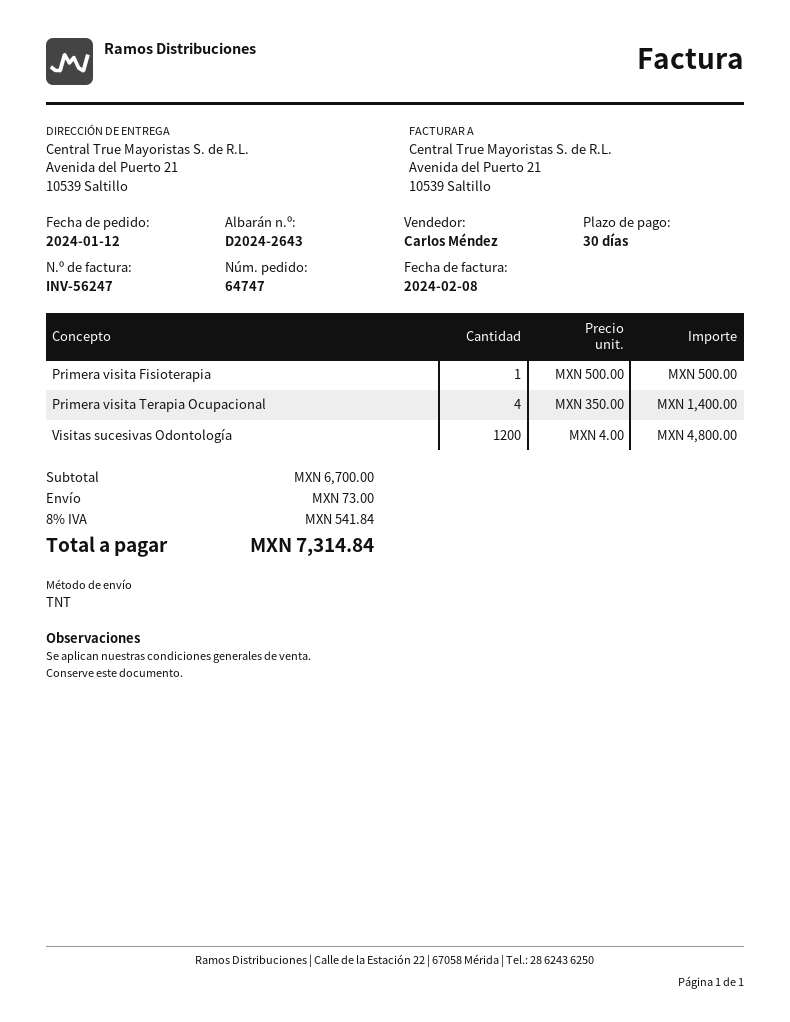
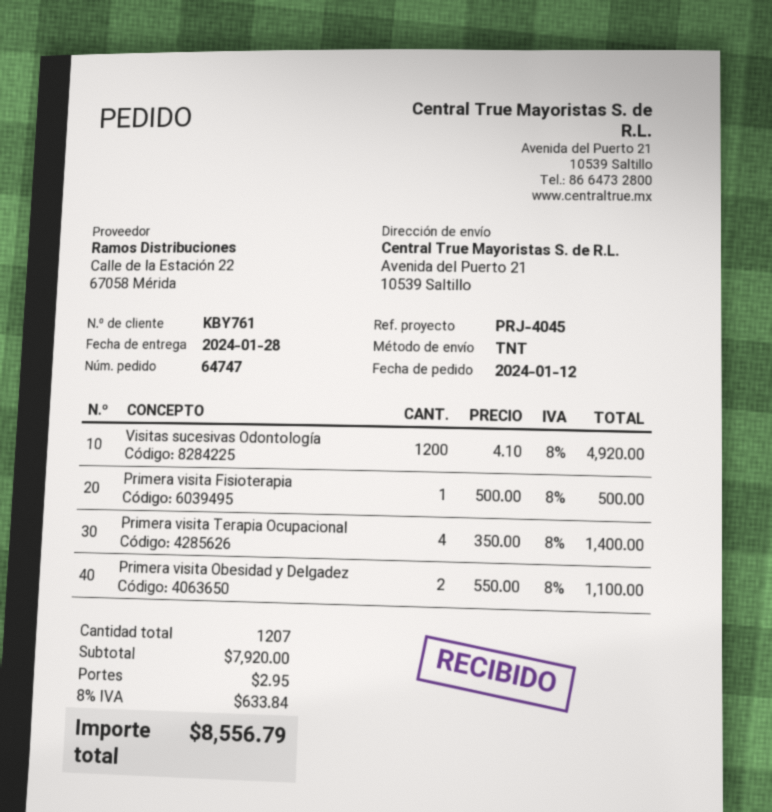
Visitas sucesivas Odontología: 1200 x 4.00 = 4800.00 -> 1200 x 4.10 = 4920.00
Primera visita Obesidad y Delgadez: none -> 2 x 550.00 = 1100.00
subtotal: 6700.00 -> 7920.00
shipping: 73.00 -> 2.95
tax: 8% = 541.84 -> 8% = 633.84
total: 7314.84 -> 8556.79

